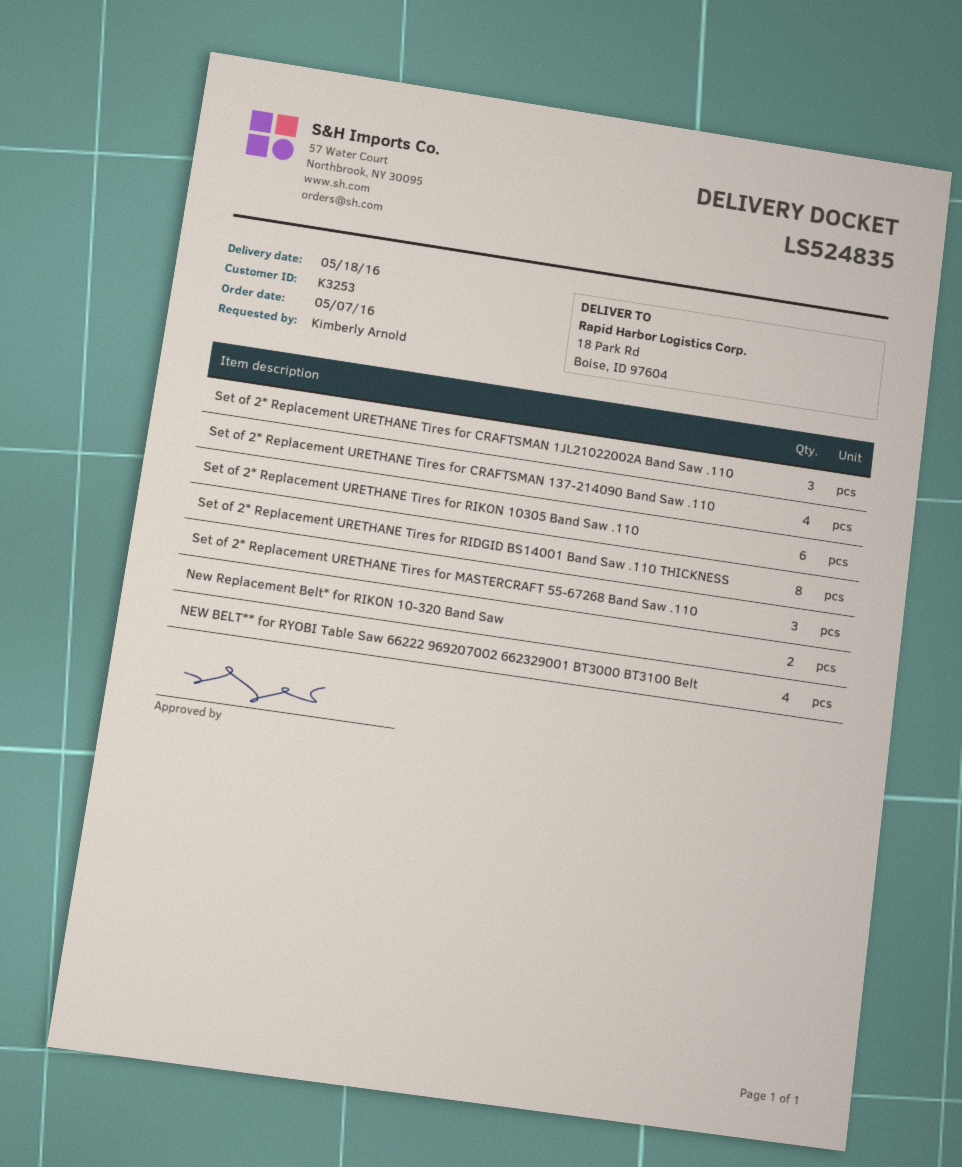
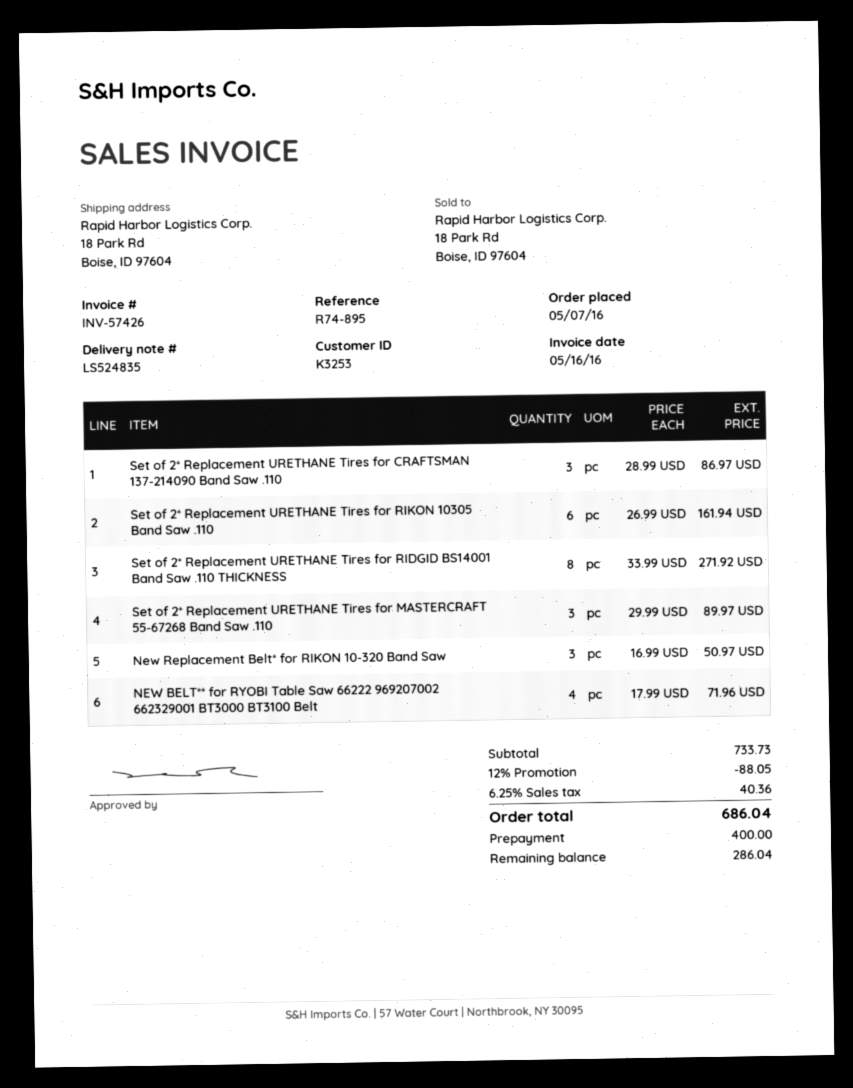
Set of 2* Replacement URETHANE Tires for CRAFTSMAN 1JL21022002A Band Saw .110: 3 -> none
Set of 2* Replacement URETHANE Tires for CRAFTSMAN 137-214090 Band Saw .110: 4 -> 3
New Replacement Belt* for RIKON 10-320 Band Saw: 2 -> 3

